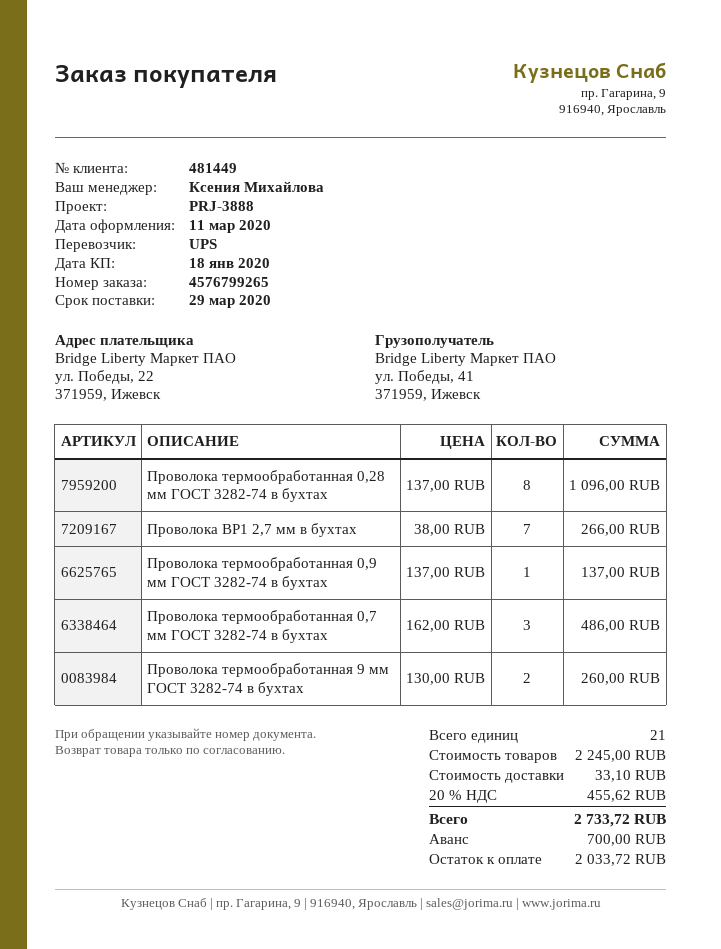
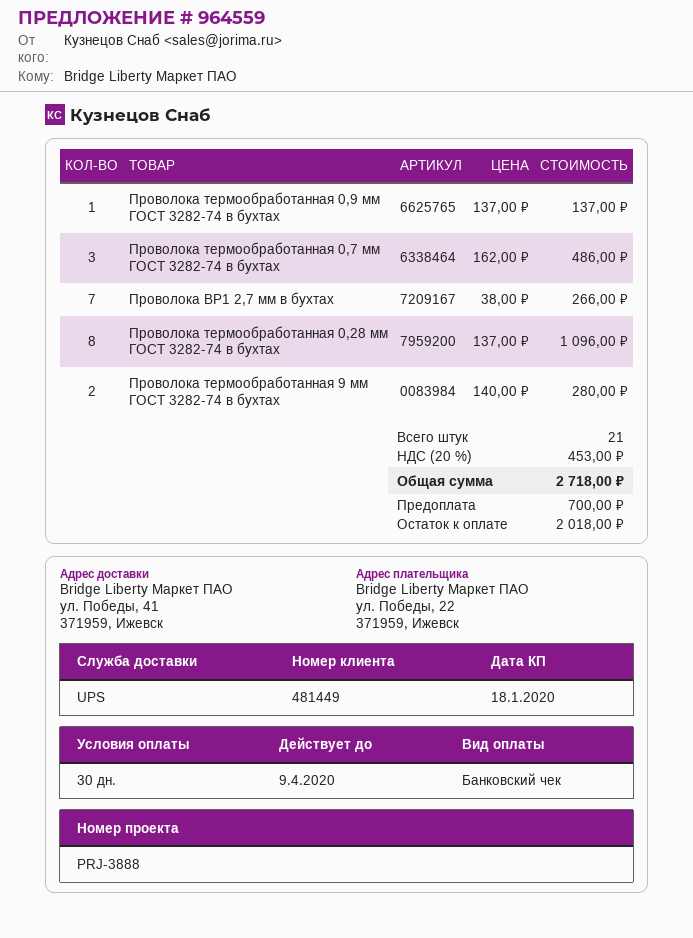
Проволока термообработанная 9 мм ГОСТ 3282-74 в бухтах: 2 x 130.00 = 260.00 -> 2 x 140.00 = 280.00
shipping: 33.10 -> none
tax: 20% = 455.62 -> 20% = 453.00
total: 2733.72 -> 2718.00
balance: 2033.72 -> 2018.00

